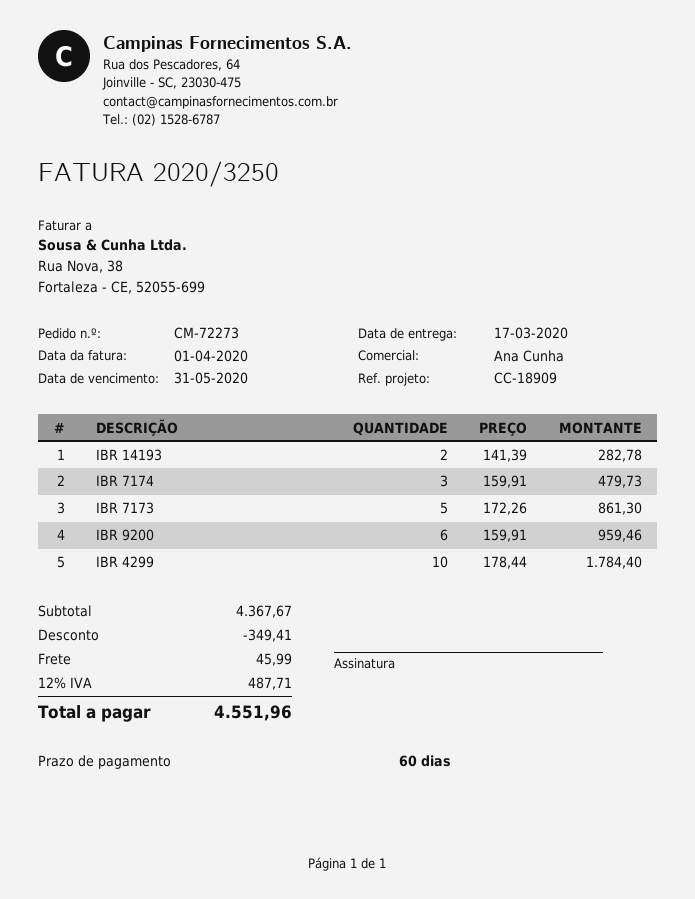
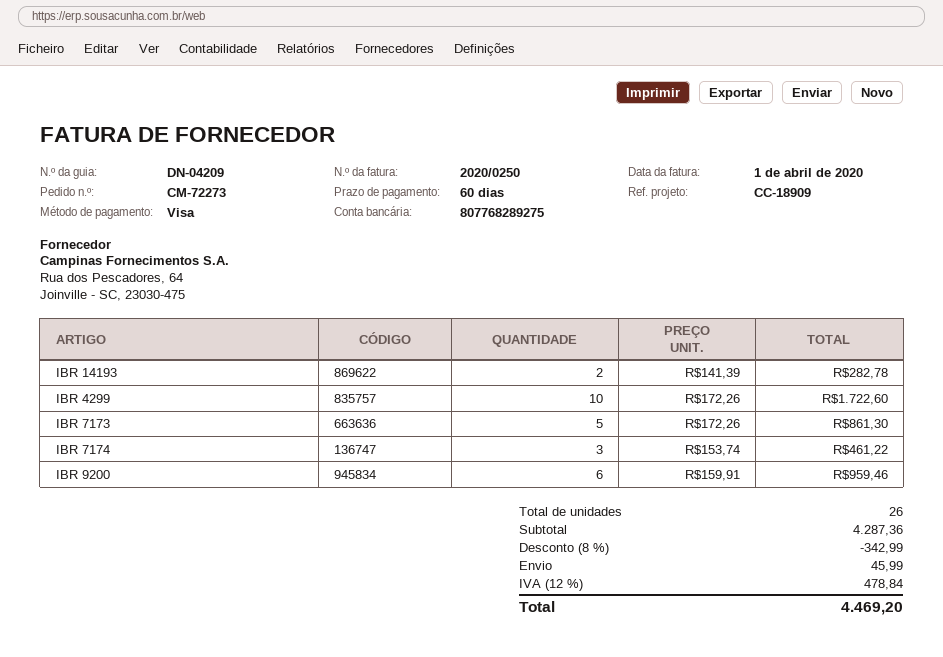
invoice number: 2020/3250 -> 2020/0250
IBR 7174: 3 x 159.91 = 479.73 -> 3 x 153.74 = 461.22
IBR 4299: 10 x 178.44 = 1784.40 -> 10 x 172.26 = 1722.60
subtotal: 4367.67 -> 4287.36
discount: 349.41 -> 342.99
tax: 12% = 487.71 -> 12% = 478.84
total: 4551.96 -> 4469.20

